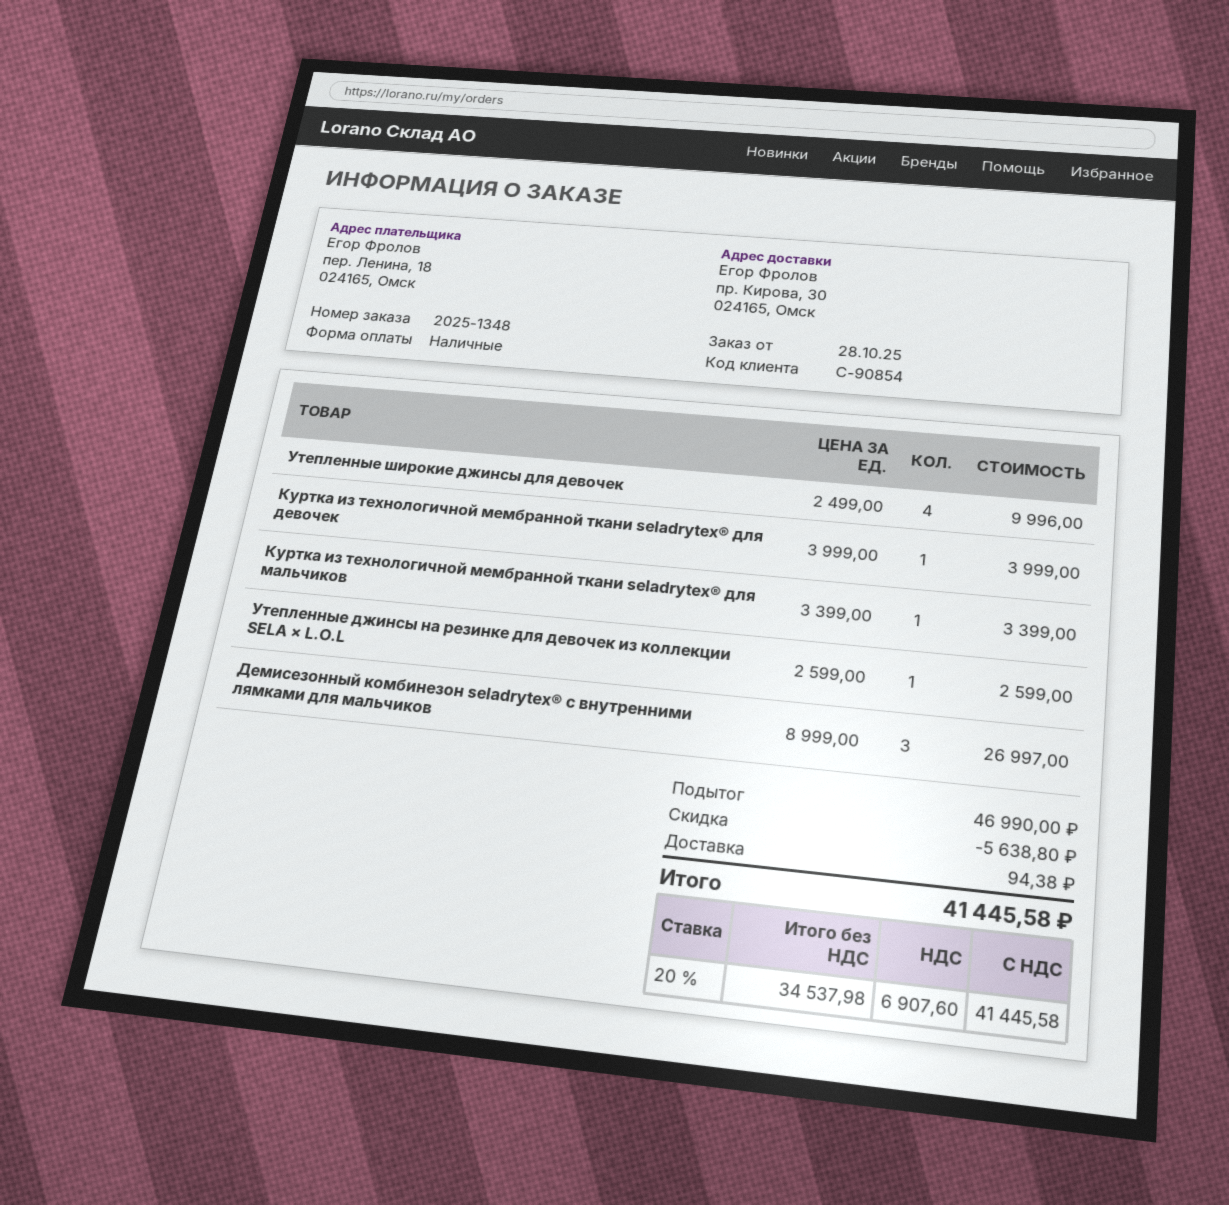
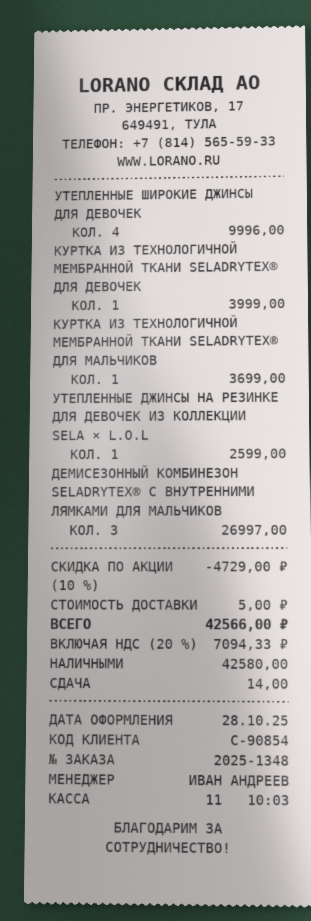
Куртка из технологичной мембранной ткани seladrytex® для мальчиков: 1 for 3399.00 -> 1 for 3699.00
discount: 5638.80 -> 4729.00
shipping: 94.38 -> 5.00
tax: 20% = 6907.60 -> 20% = 7094.33
total: 41445.58 -> 42566.00

